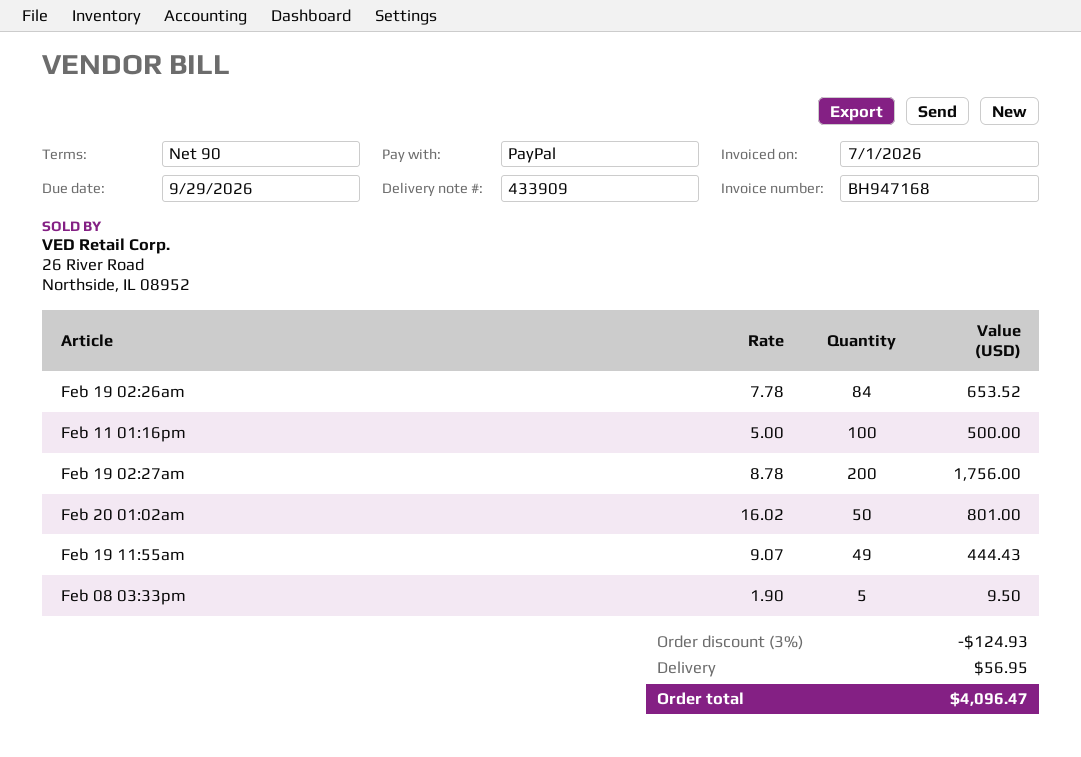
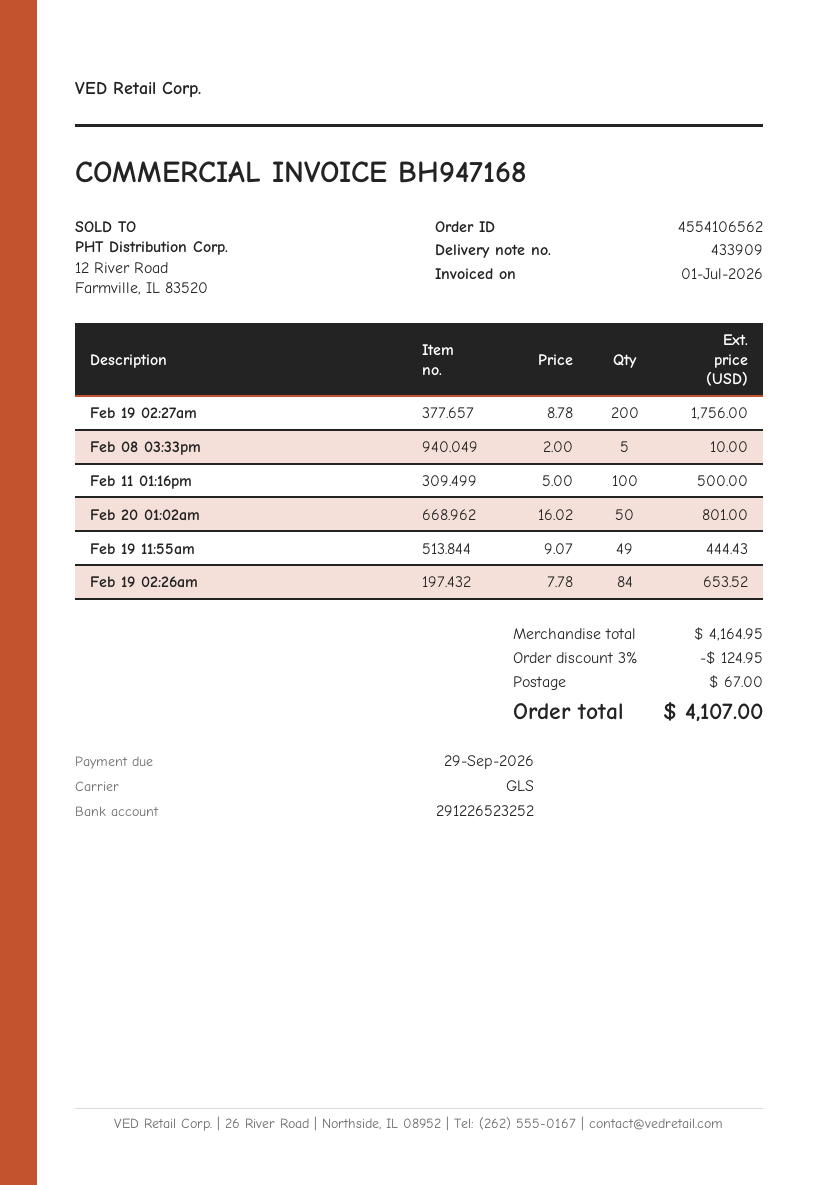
Feb 08 03:33pm: 5 x 1.90 = 9.50 -> 5 x 2.00 = 10.00
discount: 3% = 124.93 -> 3% = 124.95
shipping: 56.95 -> 67.00
total: 4096.47 -> 4107.00

